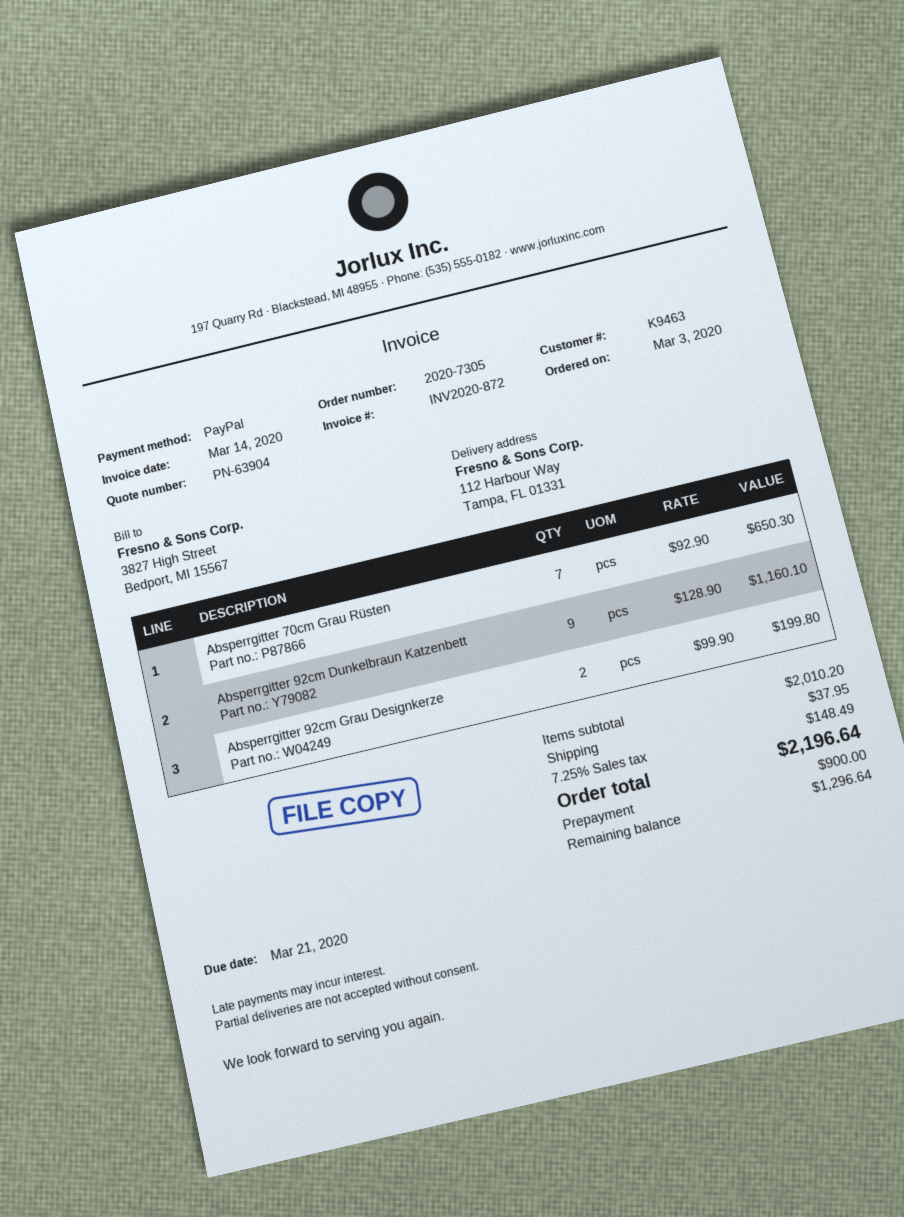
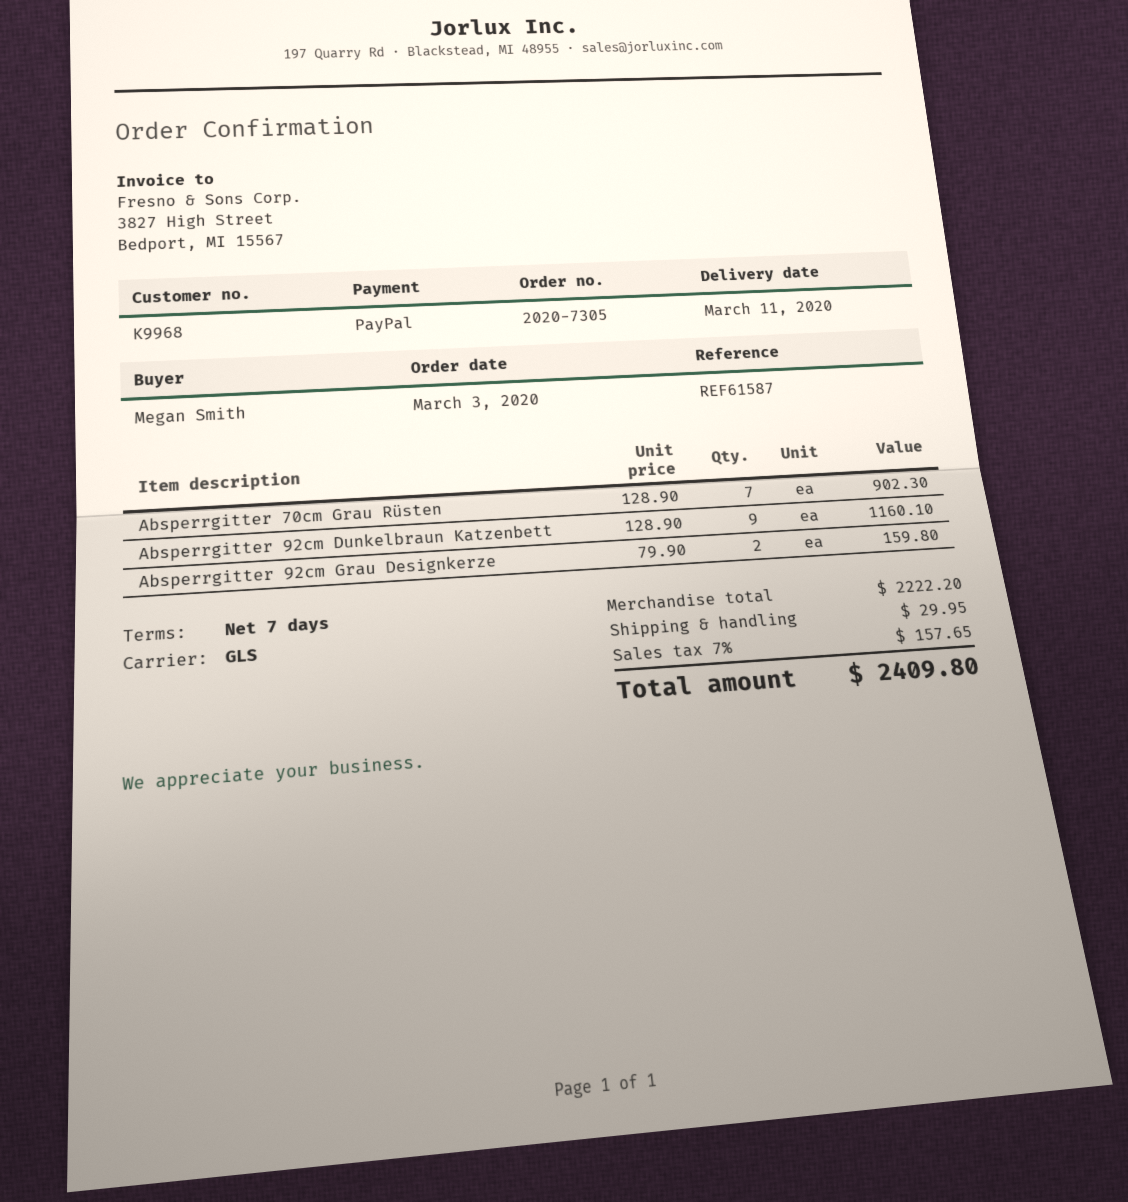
customer number: K9463 -> K9968
Absperrgitter 70cm Grau Rüsten: 7 x 92.90 = 650.30 -> 7 x 128.90 = 902.30
Absperrgitter 92cm Grau Designkerze: 2 x 99.90 = 199.80 -> 2 x 79.90 = 159.80
subtotal: 2010.20 -> 2222.20
shipping: 37.95 -> 29.95
tax: 7.25% = 148.49 -> 7% = 157.65
total: 2196.64 -> 2409.80

